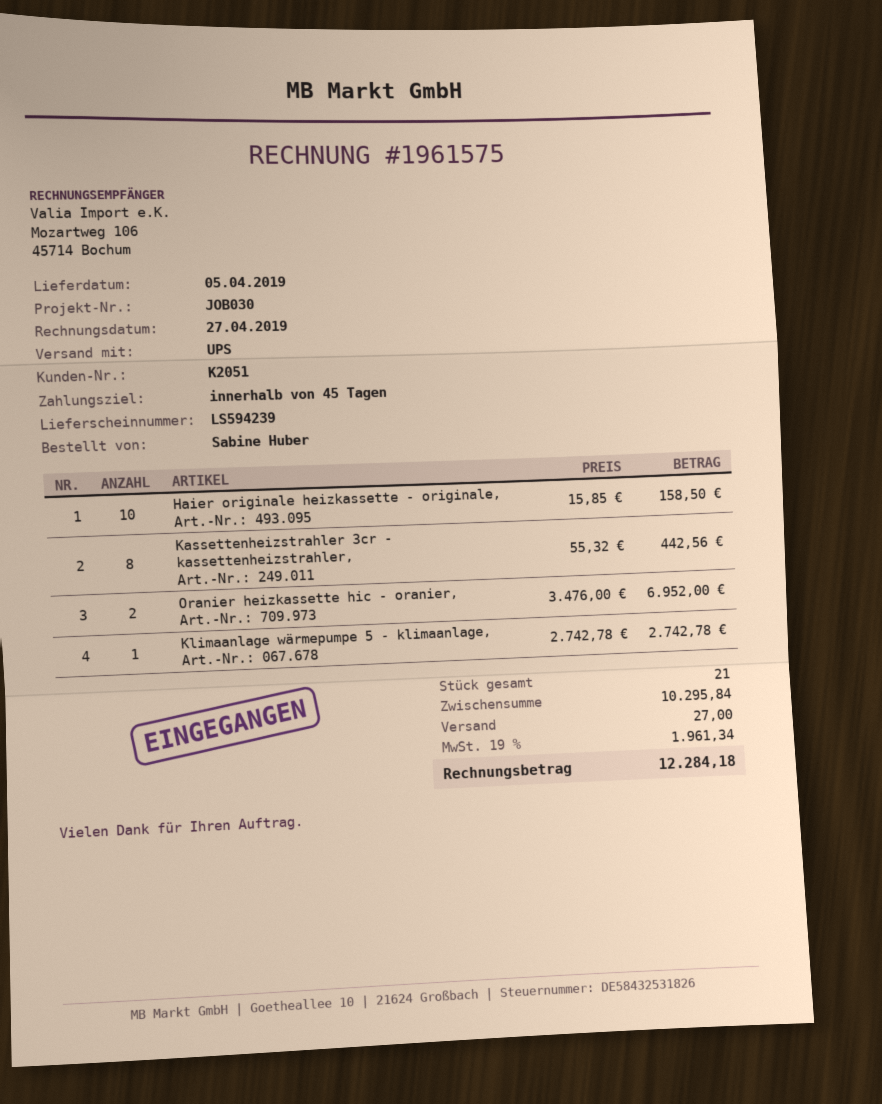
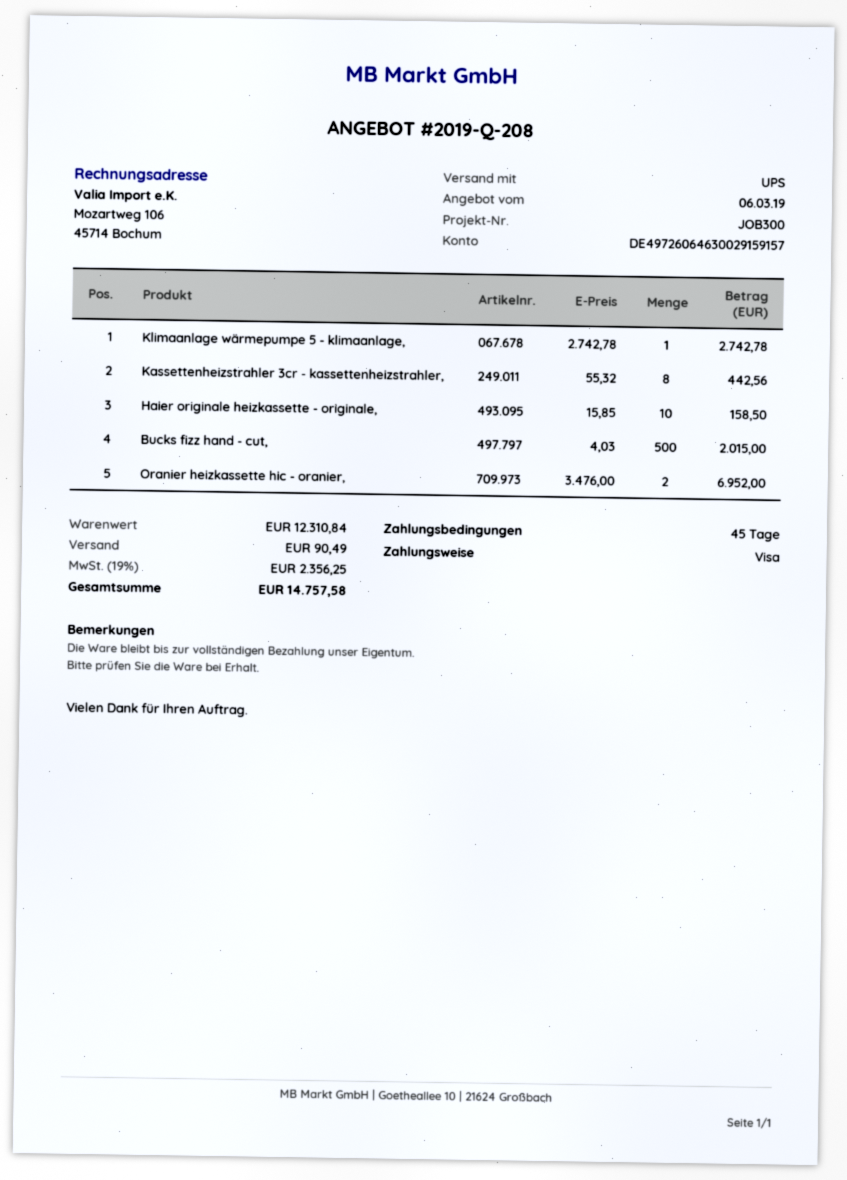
reference: JOB030 -> JOB300
Bucks fizz hand - cut,: none -> 500 x 4.03 = 2015.00
subtotal: 10295.84 -> 12310.84
shipping: 27.00 -> 90.49
tax: 19% = 1961.34 -> 19% = 2356.25
total: 12284.18 -> 14757.58

